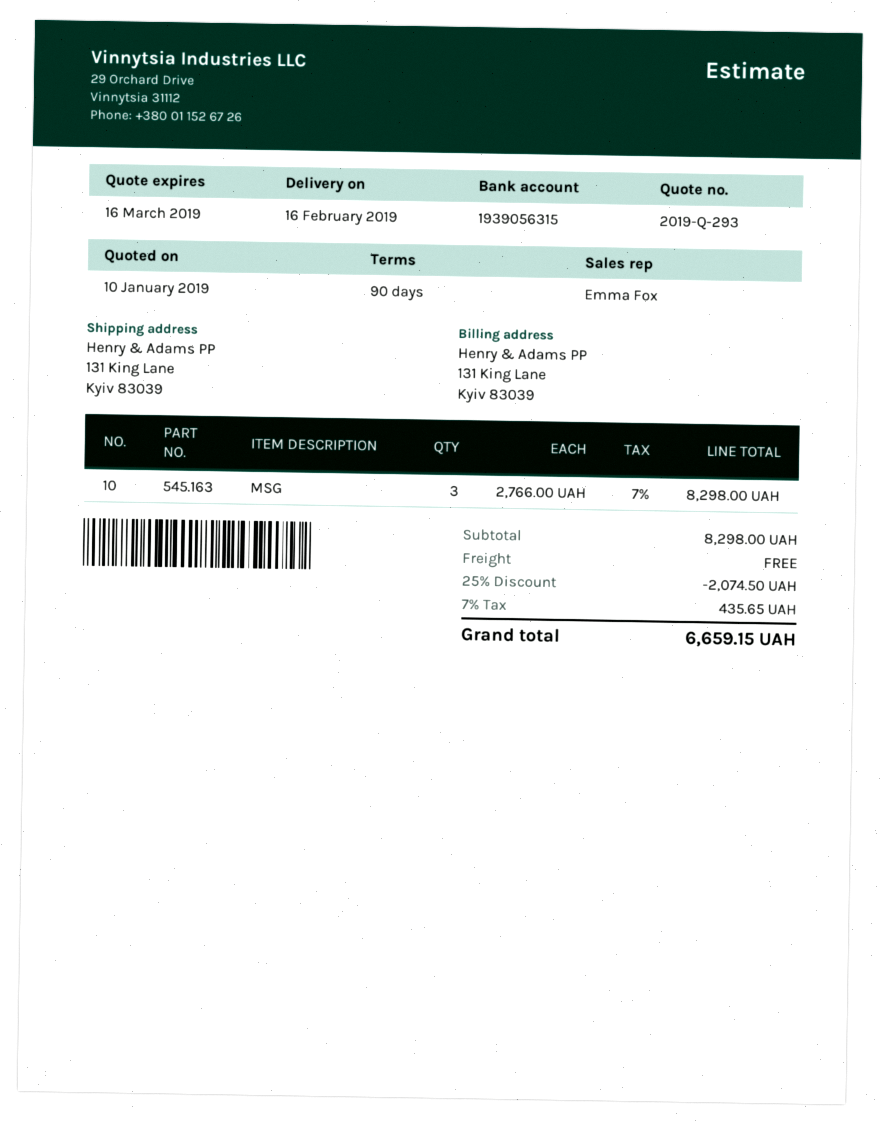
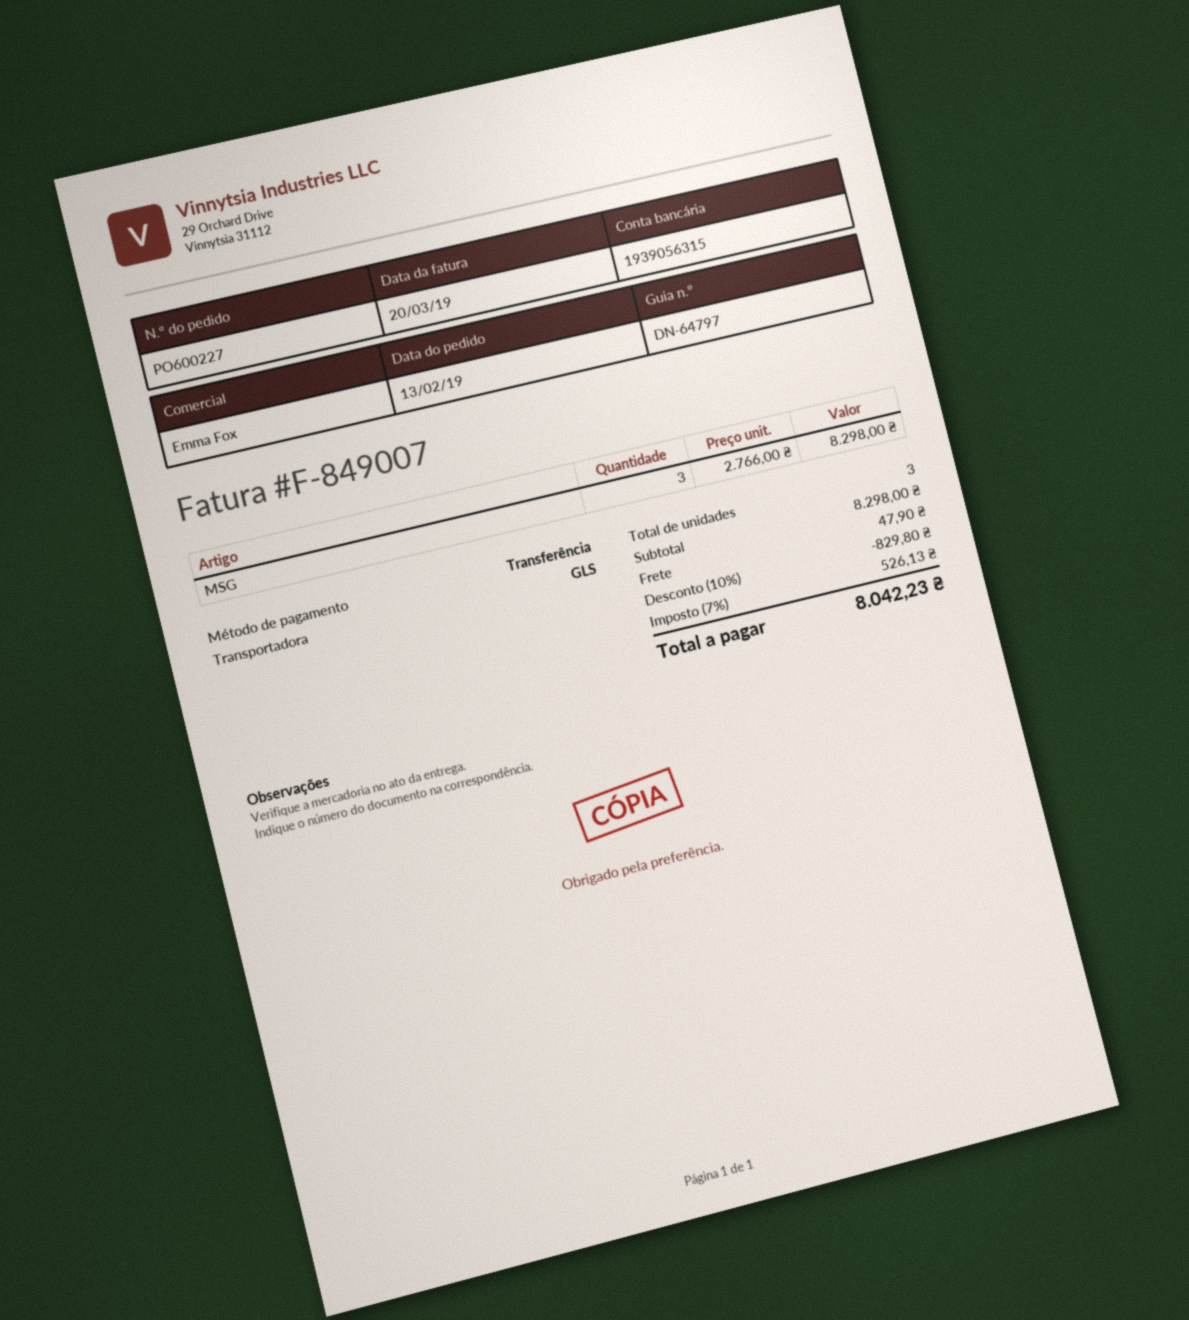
discount: 25% = 2074.50 -> 10% = 829.80
shipping: 0.00 -> 47.90
tax: 7% = 435.65 -> 7% = 526.13
total: 6659.15 -> 8042.23

